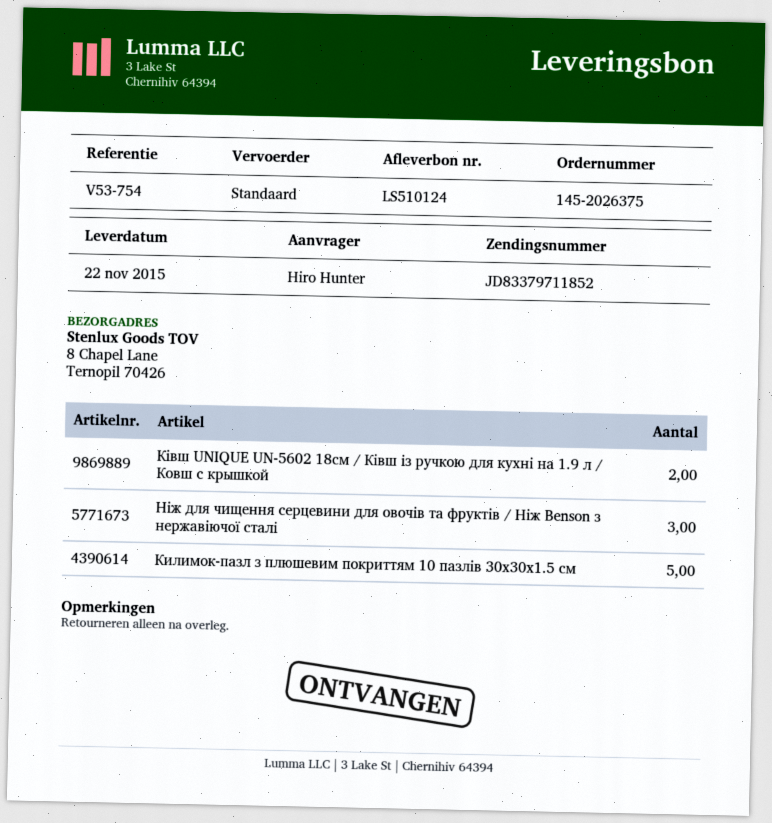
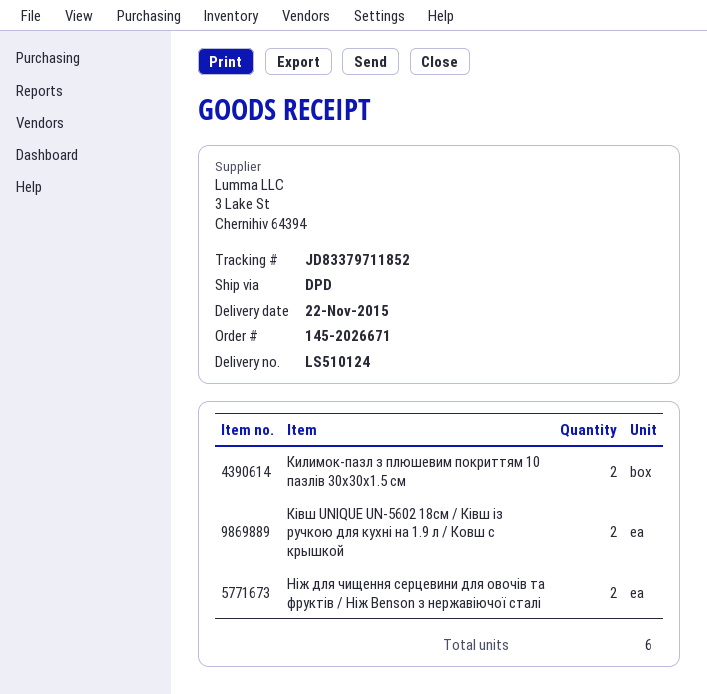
order number: 145-2026375 -> 145-2026671
shipping method: standard -> DPD
Ніж для чищення серцевини для овочів та фруктів / Ніж Benson з нержавіючої сталі: 3 -> 2
Килимок-пазл з плюшевим покриттям 10 пазлів 30х30х1.5 см: 5 -> 2

